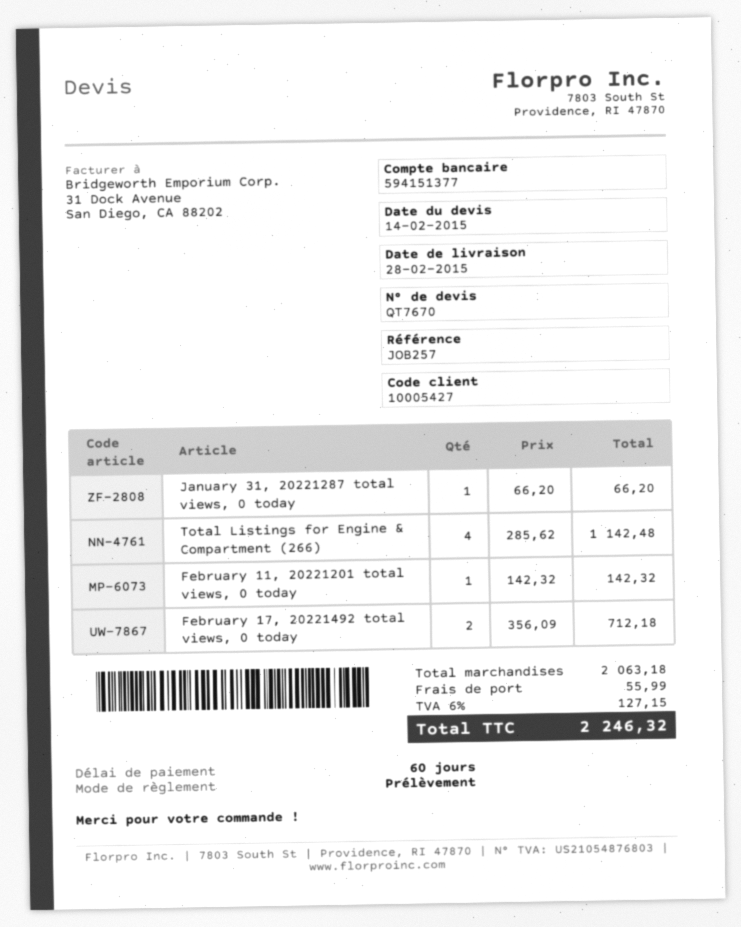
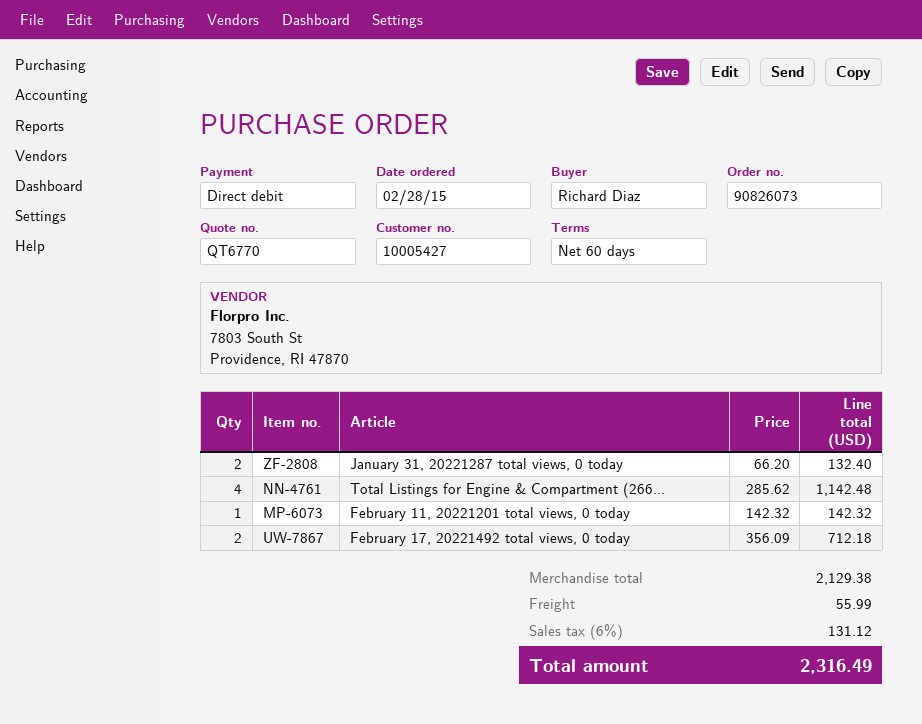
quote number: QT7670 -> QT6770
January 31, 20221287 total views, 0 today: 1 x 66.20 = 66.20 -> 2 x 66.20 = 132.40
subtotal: 2063.18 -> 2129.38
tax: 6% = 127.15 -> 6% = 131.12
total: 2246.32 -> 2316.49

